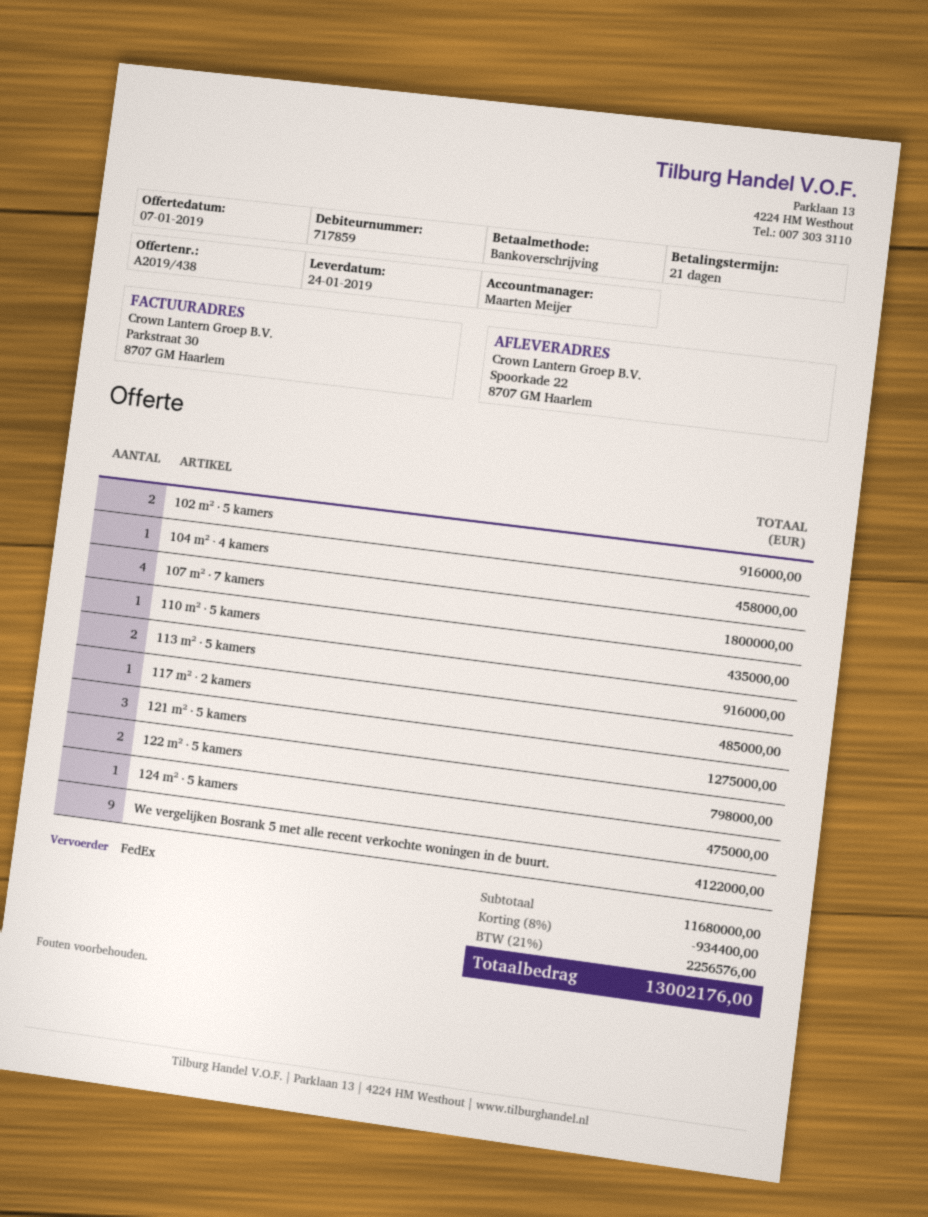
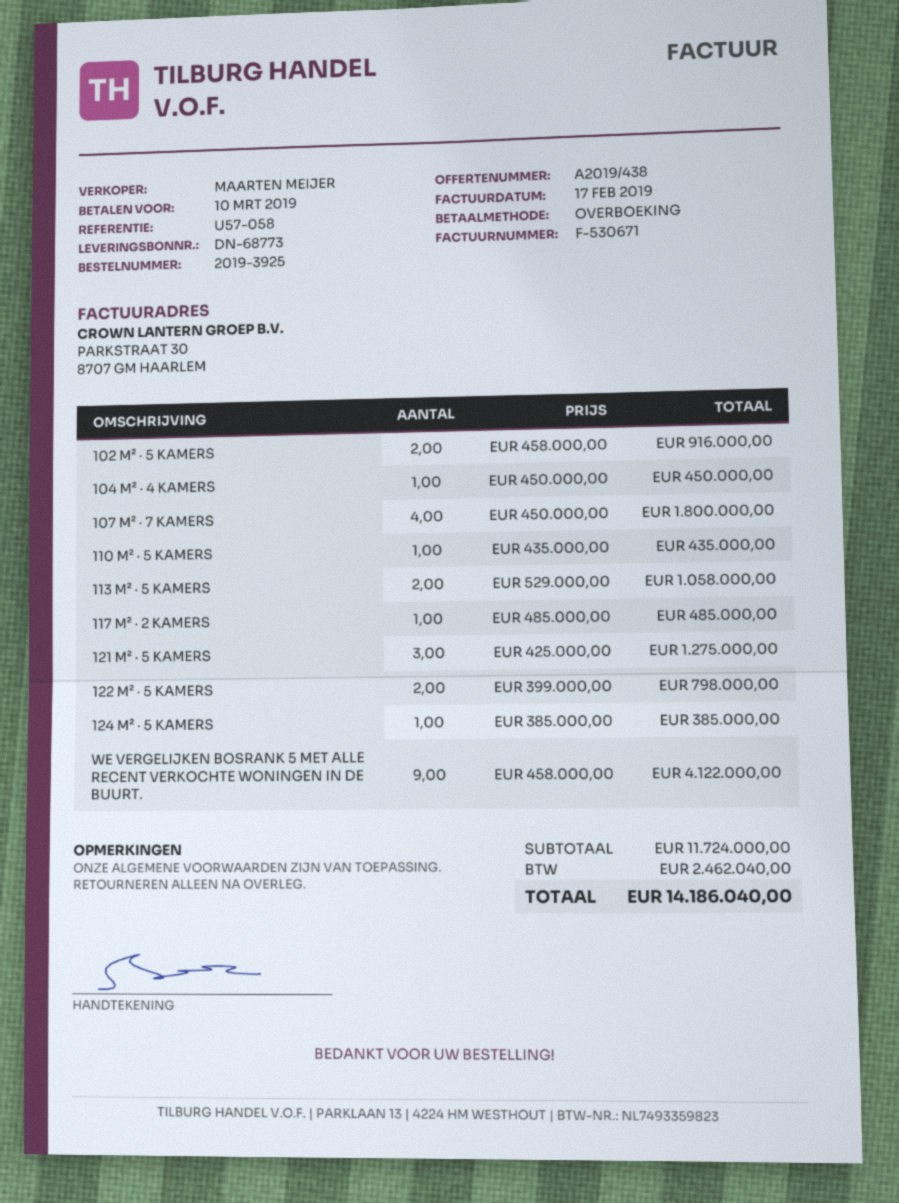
104 m² · 4 kamers: 1 for 458000.00 -> 1 for 450000.00
113 m² · 5 kamers: 2 for 916000.00 -> 2 for 1058000.00
124 m² · 5 kamers: 1 for 475000.00 -> 1 for 385000.00
subtotal: 11680000.00 -> 11724000.00
discount: 8% = 934400.00 -> none
tax: 2256576.00 -> 2462040.00
total: 13002176.00 -> 14186040.00

